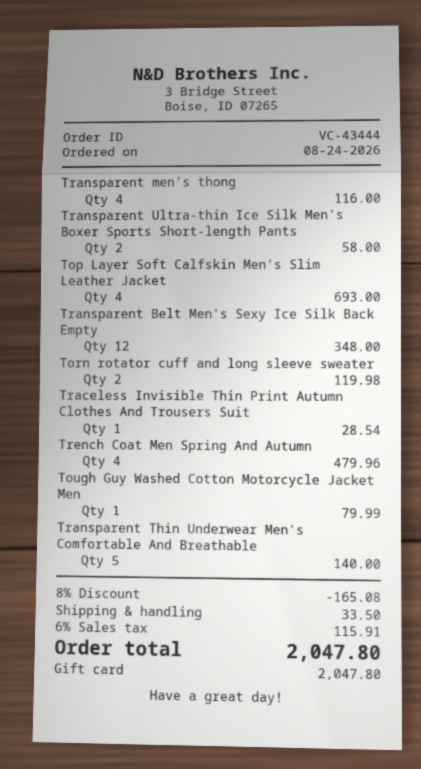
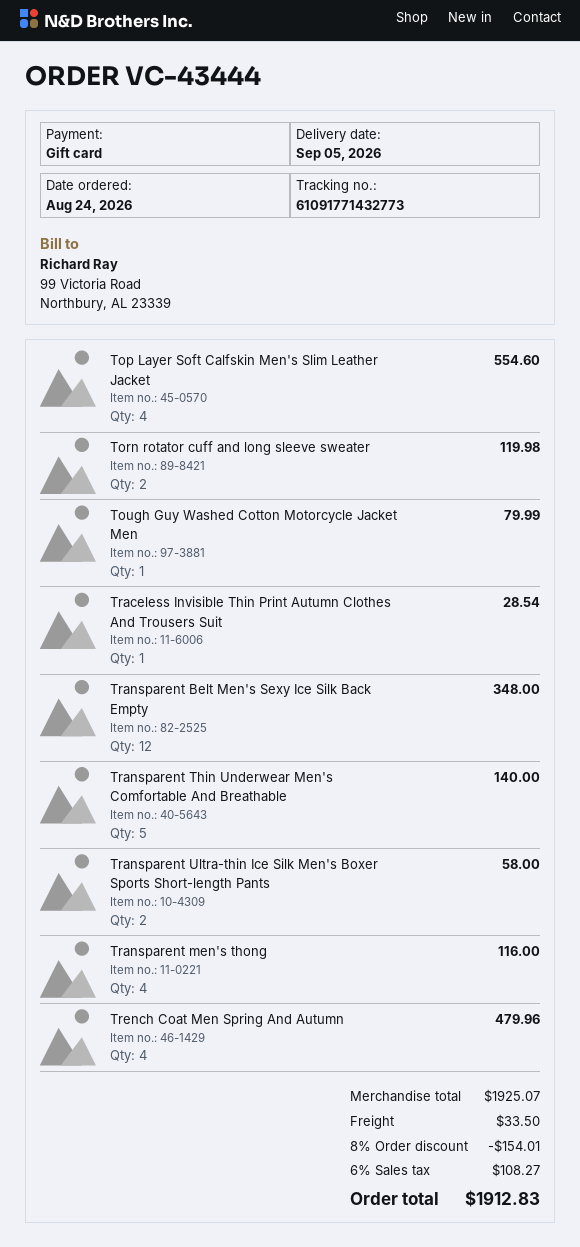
Top Layer Soft Calfskin Men's Slim Leather Jacket: 4 for 693.00 -> 4 for 554.60
discount: 8% = 165.08 -> 8% = 154.01
tax: 6% = 115.91 -> 6% = 108.27
total: 2047.80 -> 1912.83

